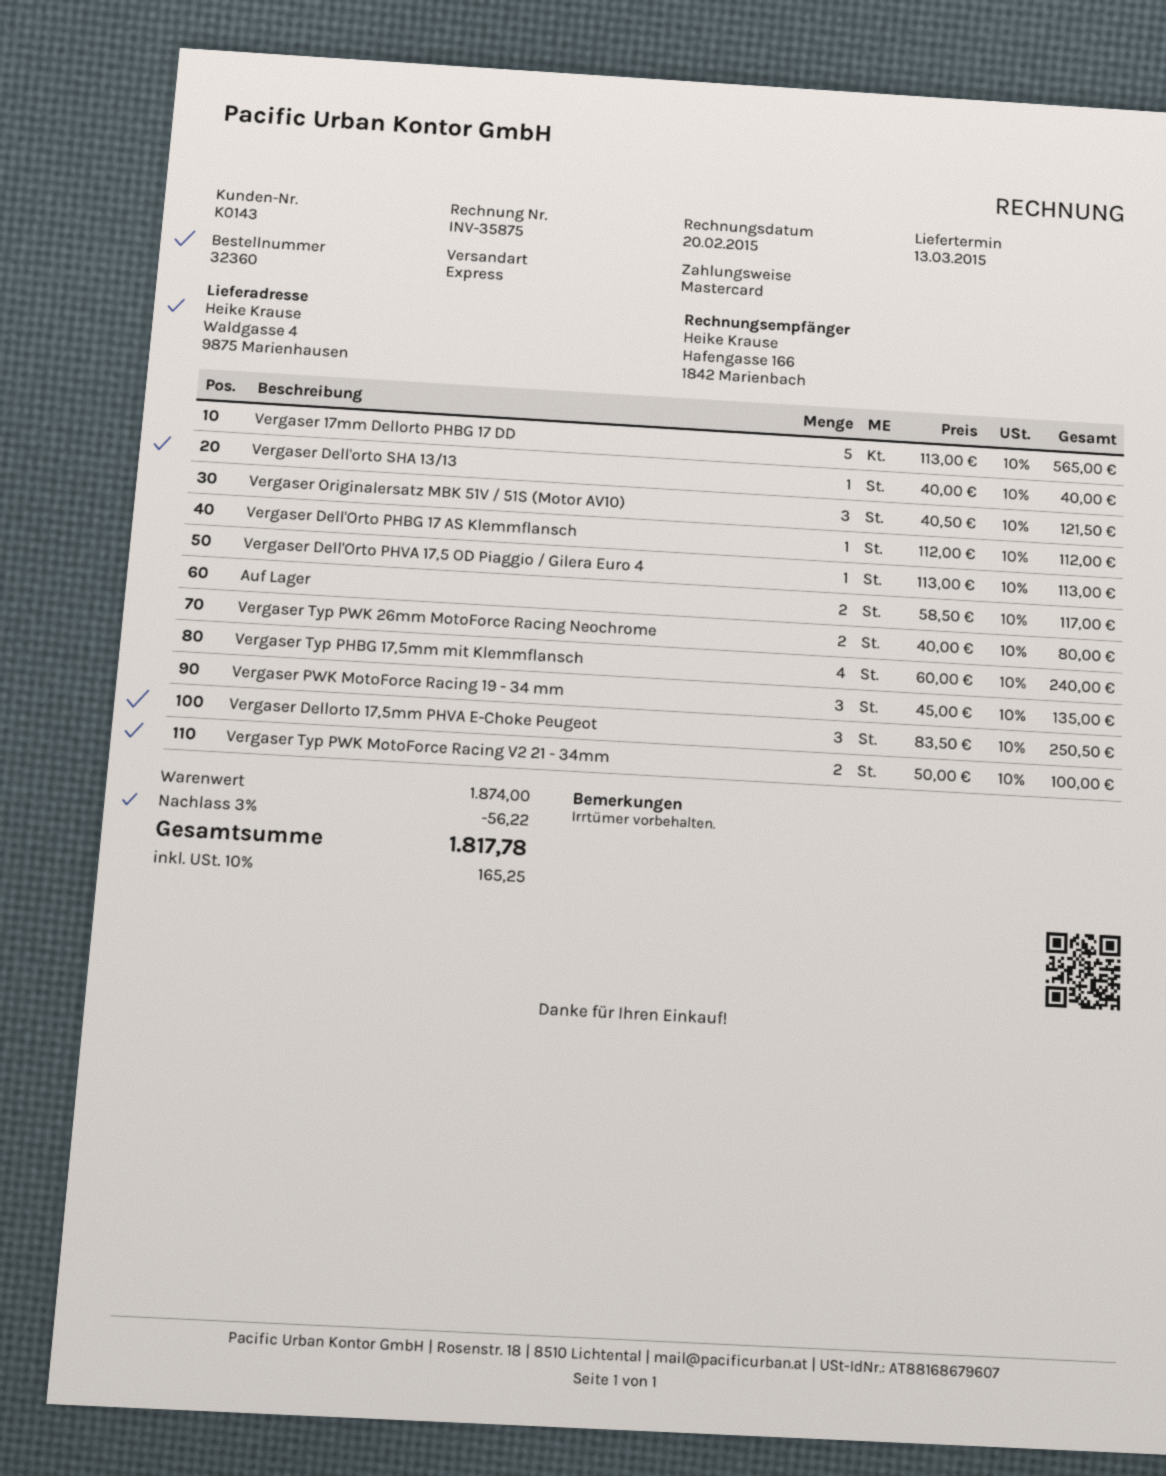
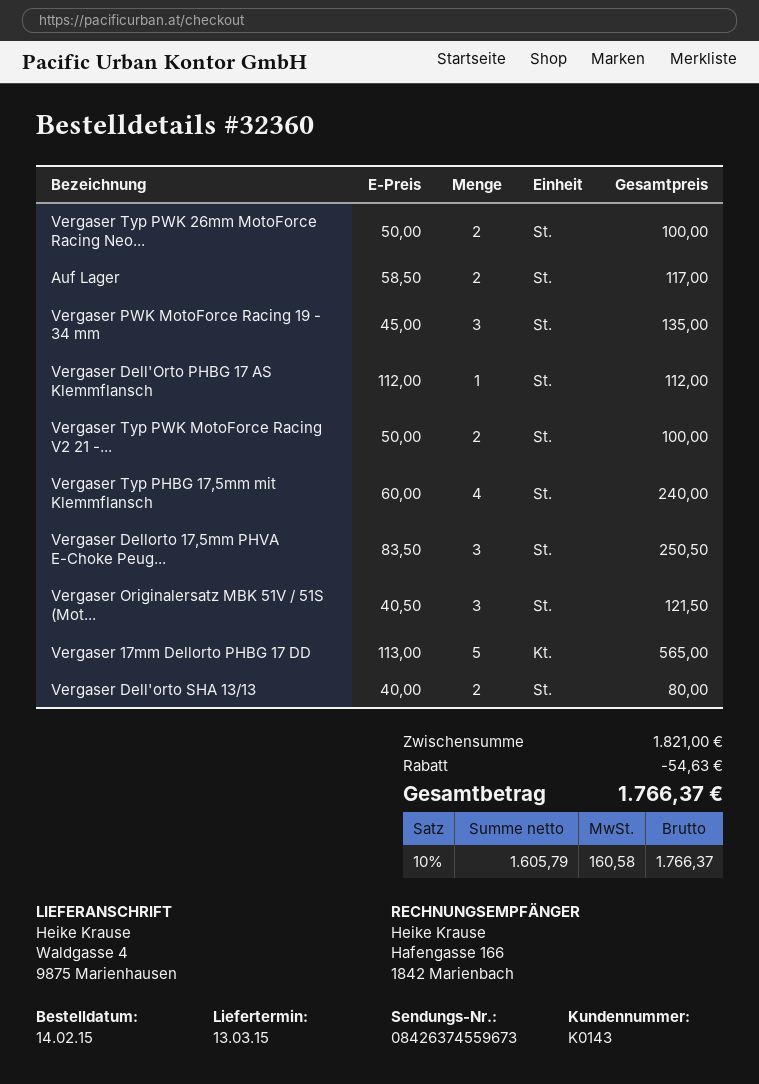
Vergaser Dell'orto SHA 13/13: 1 x 40.00 = 40.00 -> 2 x 40.00 = 80.00
Vergaser Dell'Orto PHVA 17,5 OD Piaggio / Gilera Euro 4: 1 x 113.00 = 113.00 -> none
Vergaser Typ PWK 26mm MotoForce Racing Neochrome: 2 x 40.00 = 80.00 -> 2 x 50.00 = 100.00
subtotal: 1874.00 -> 1821.00
discount: 56.22 -> 54.63
tax: 10% = 165.25 -> 10% = 160.58
total: 1817.78 -> 1766.37

